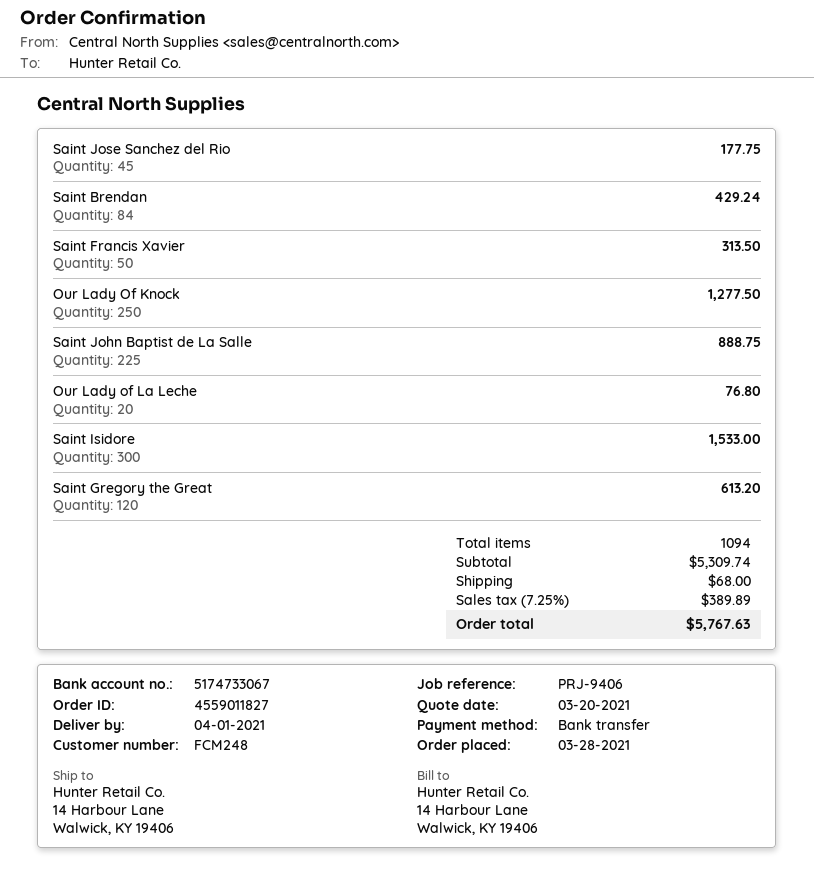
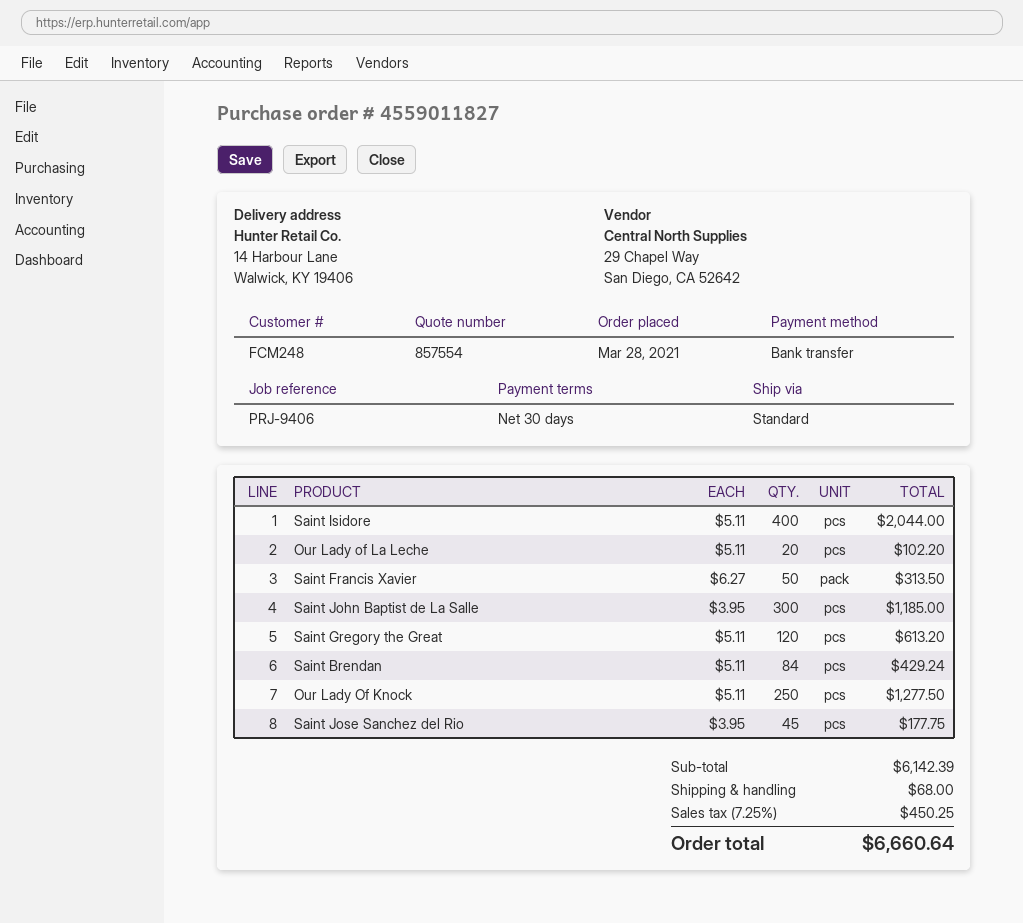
Saint John Baptist de La Salle: 225 for 888.75 -> 300 for 1185.00
Our Lady of La Leche: 20 for 76.80 -> 20 for 102.20
Saint Isidore: 300 for 1533.00 -> 400 for 2044.00
subtotal: 5309.74 -> 6142.39
tax: 7.25% = 389.89 -> 7.25% = 450.25
total: 5767.63 -> 6660.64

